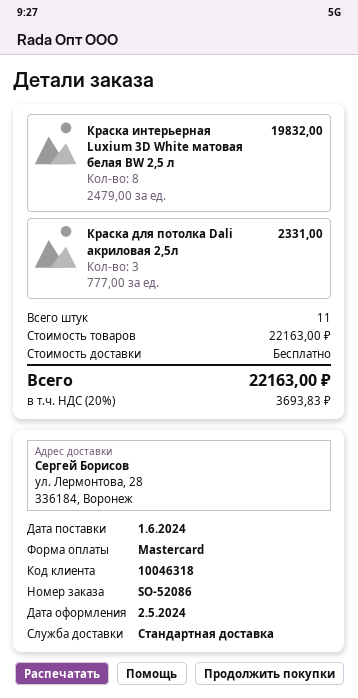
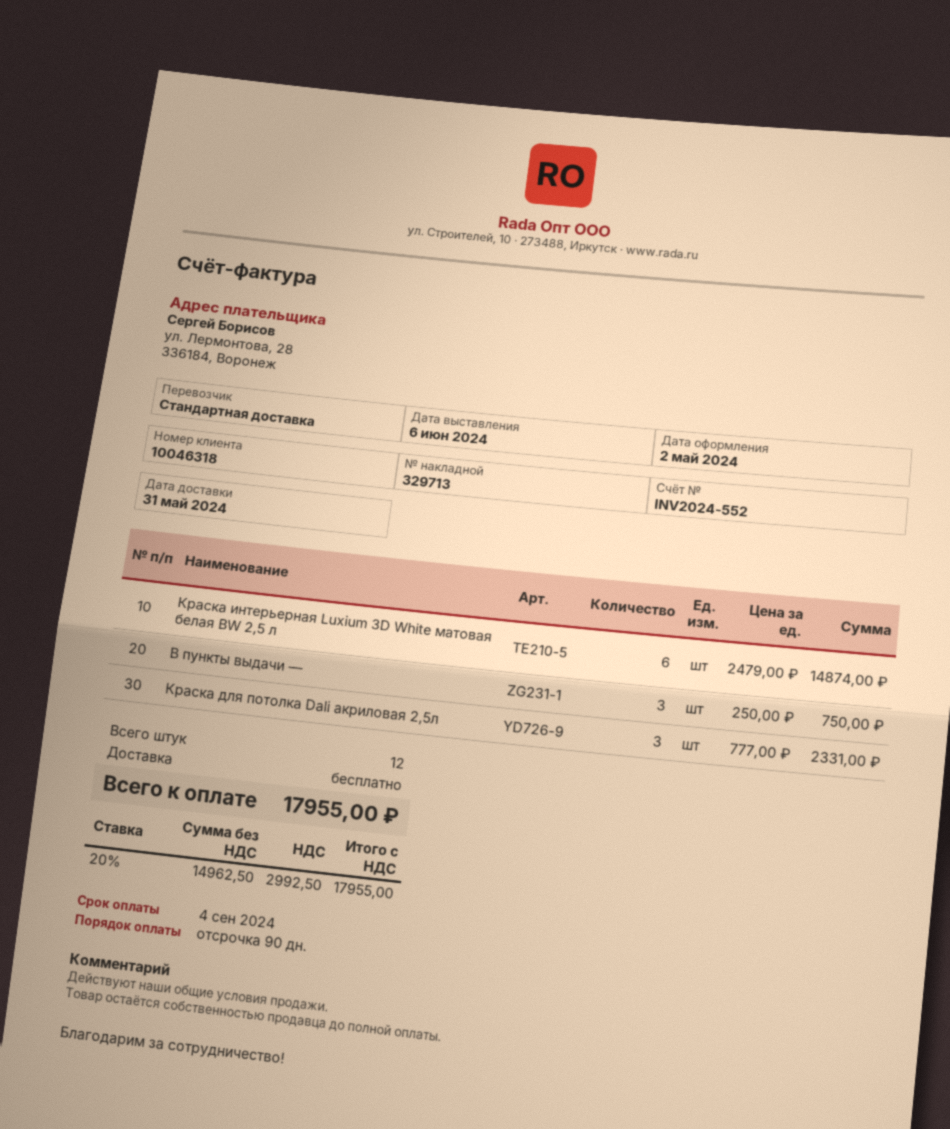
delivery date: 2024-06-01 -> 2024-05-31
Краска интерьерная Luxium 3D White матовая белая BW 2,5 л: 8 x 2479.00 = 19832.00 -> 6 x 2479.00 = 14874.00
В пункты выдачи —: none -> 3 x 250.00 = 750.00
total quantity: 11 -> 12
tax: 20% = 3693.83 -> 20% = 2992.50
total: 22163.00 -> 17955.00

